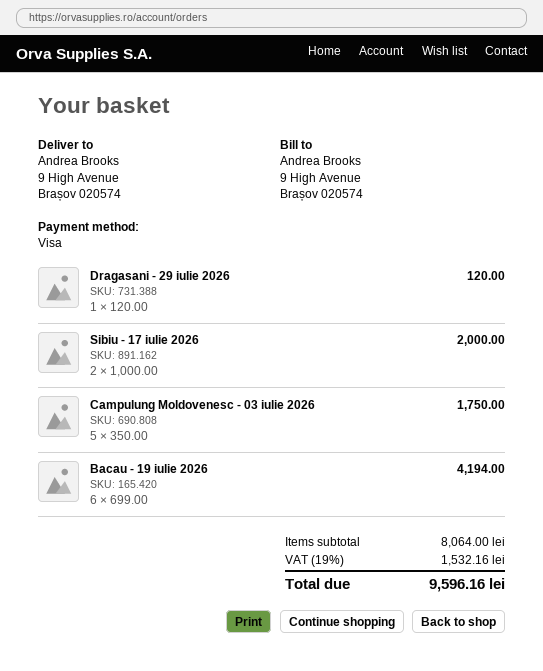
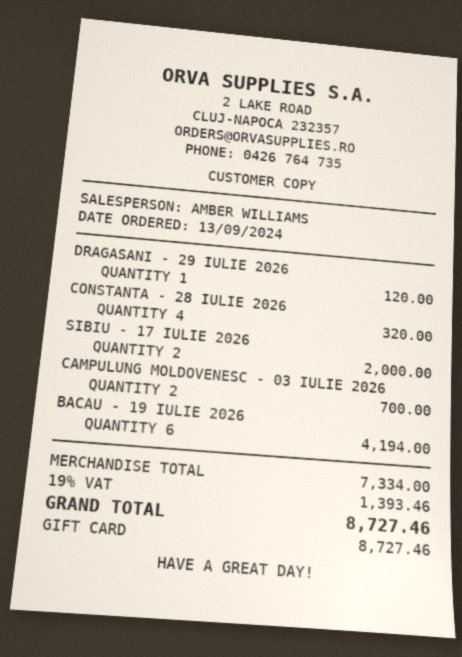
payment method: Visa -> gift card
Campulung Moldovenesc - 03 iulie 2026: 5 for 1750.00 -> 2 for 700.00
CONSTANTA - 28 IULIE 2026: none -> 4 for 320.00
subtotal: 8064.00 -> 7334.00
tax: 19% = 1532.16 -> 19% = 1393.46
total: 9596.16 -> 8727.46

